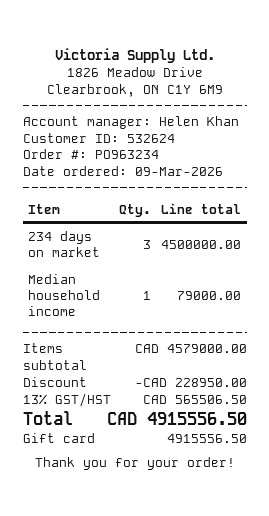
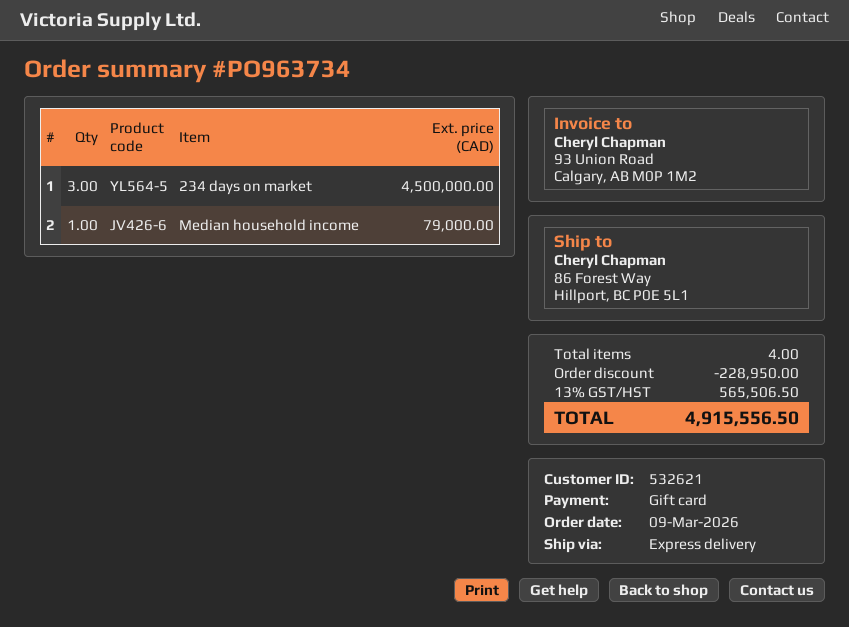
order number: PO963234 -> PO963734
customer number: 532624 -> 532621

